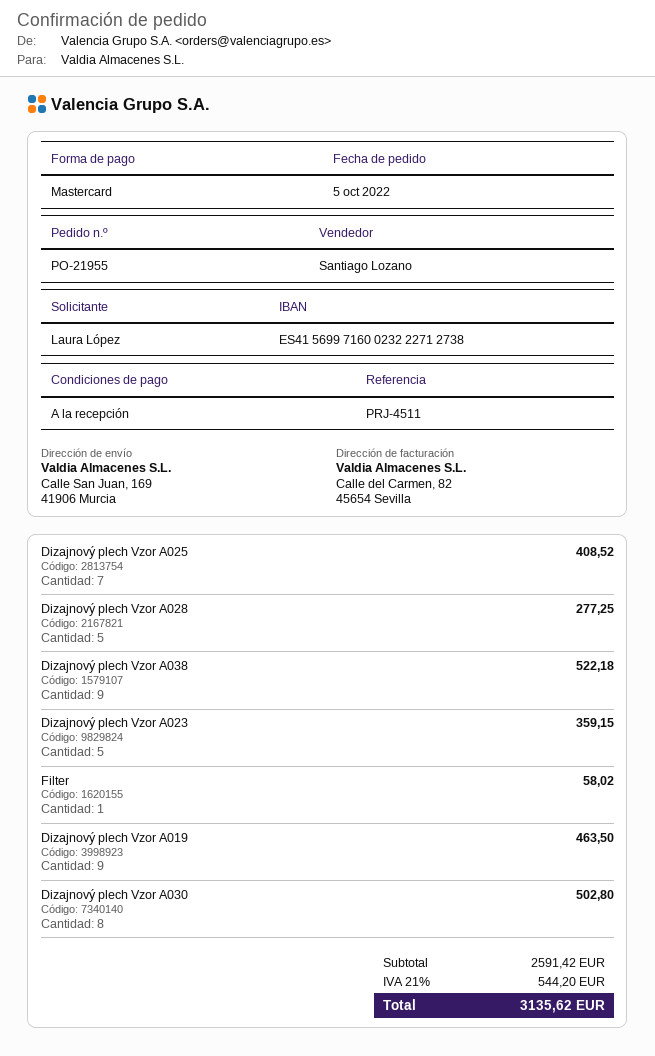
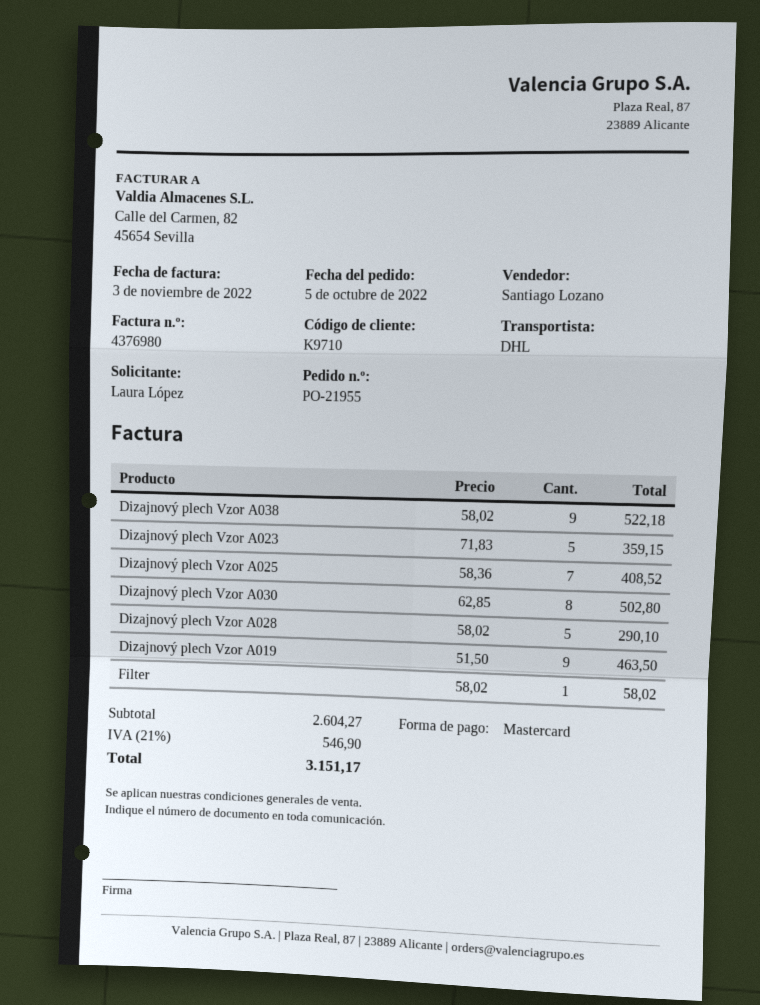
Dizajnový plech Vzor A028: 5 for 277.25 -> 5 for 290.10
subtotal: 2591.42 -> 2604.27
tax: 21% = 544.20 -> 21% = 546.90
total: 3135.62 -> 3151.17

